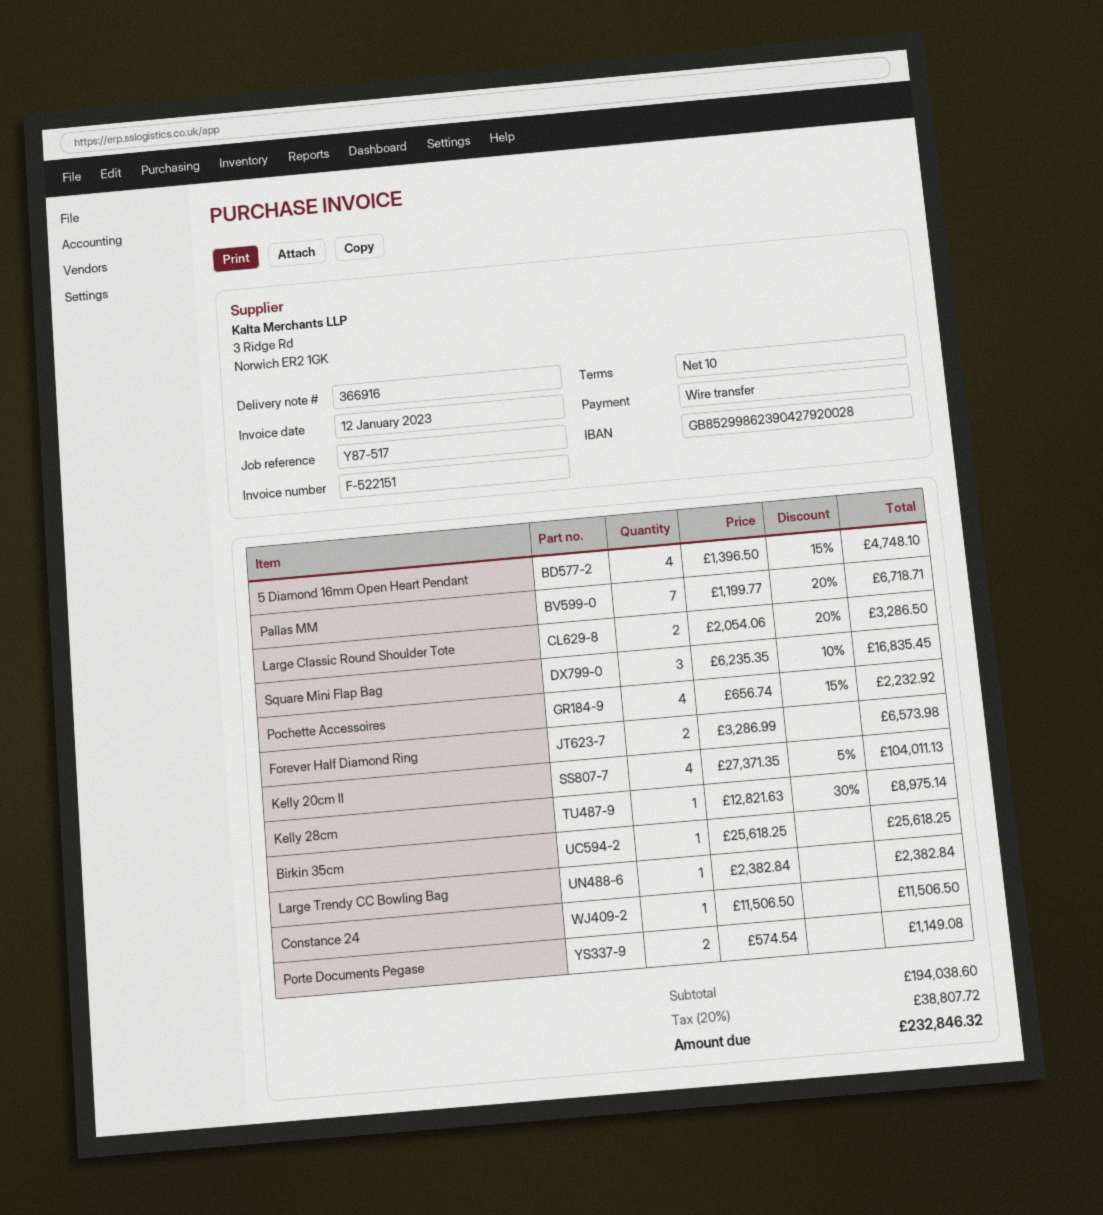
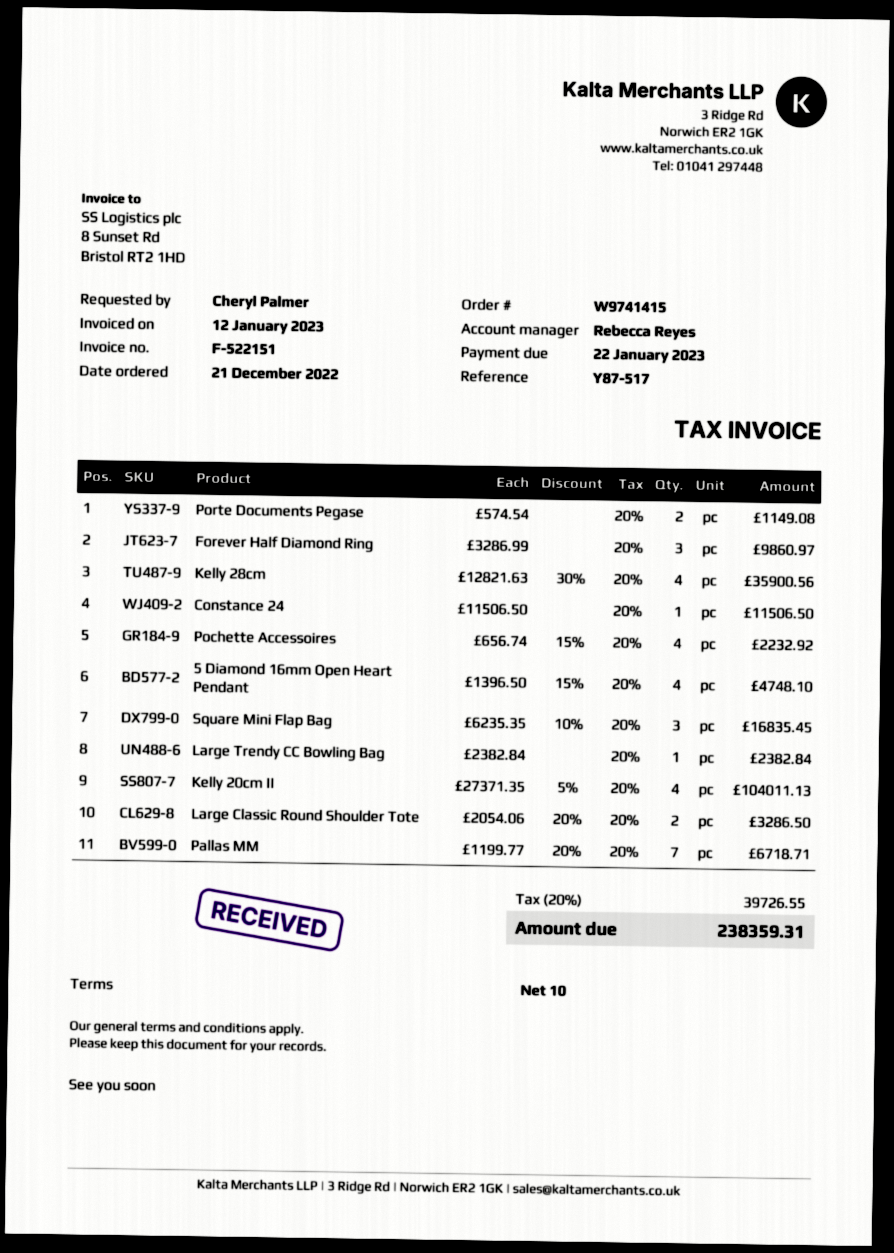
Forever Half Diamond Ring: 2 x 3286.99 = 6573.98 -> 3 x 3286.99 = 9860.97
Kelly 28cm: 1 x 12821.63 - 30% = 8975.14 -> 4 x 12821.63 - 30% = 35900.56
Birkin 35cm: 1 x 25618.25 = 25618.25 -> none
tax: 20% = 38807.72 -> 20% = 39726.55
total: 232846.32 -> 238359.31

